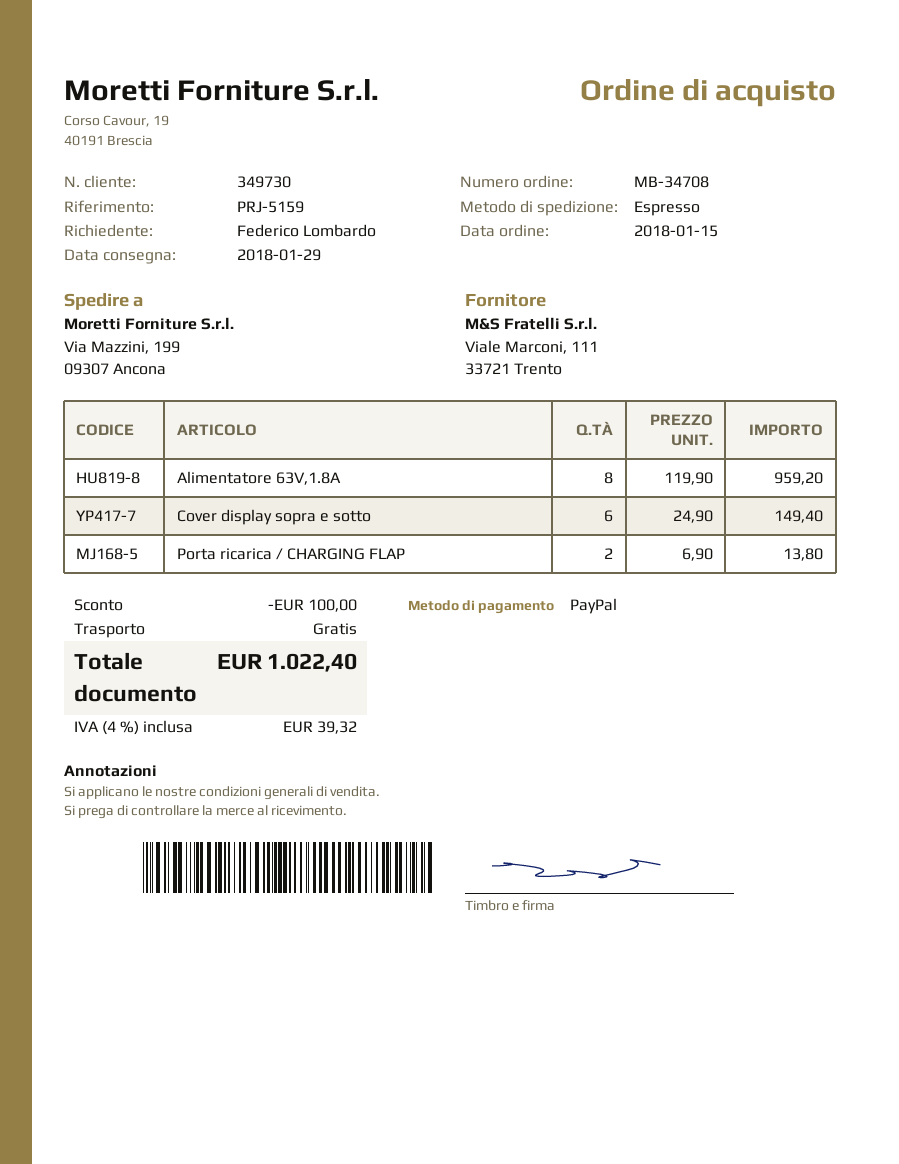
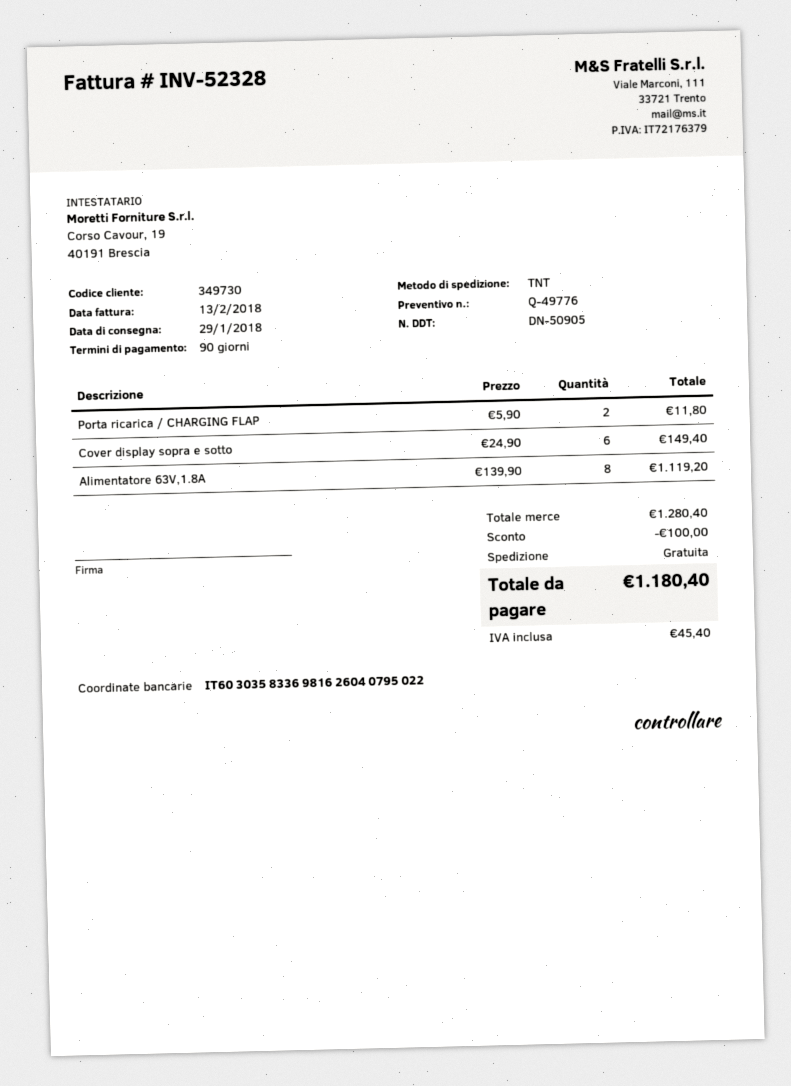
shipping method: express -> TNT
Alimentatore 63V,1.8A: 8 x 119.90 = 959.20 -> 8 x 139.90 = 1119.20
Porta ricarica / CHARGING FLAP: 2 x 6.90 = 13.80 -> 2 x 5.90 = 11.80
tax: 39.32 -> 45.40
total: 1022.40 -> 1180.40

